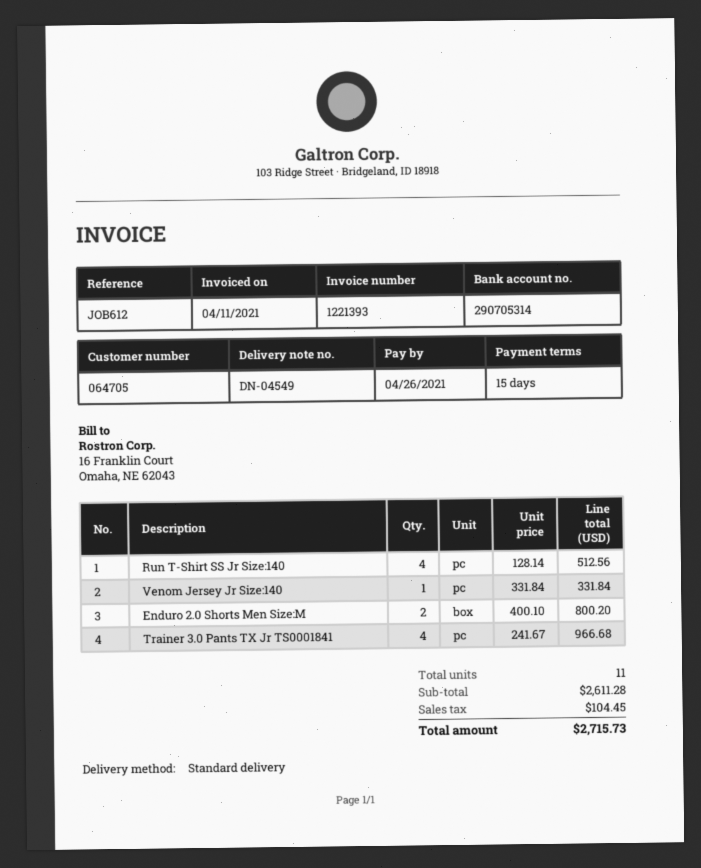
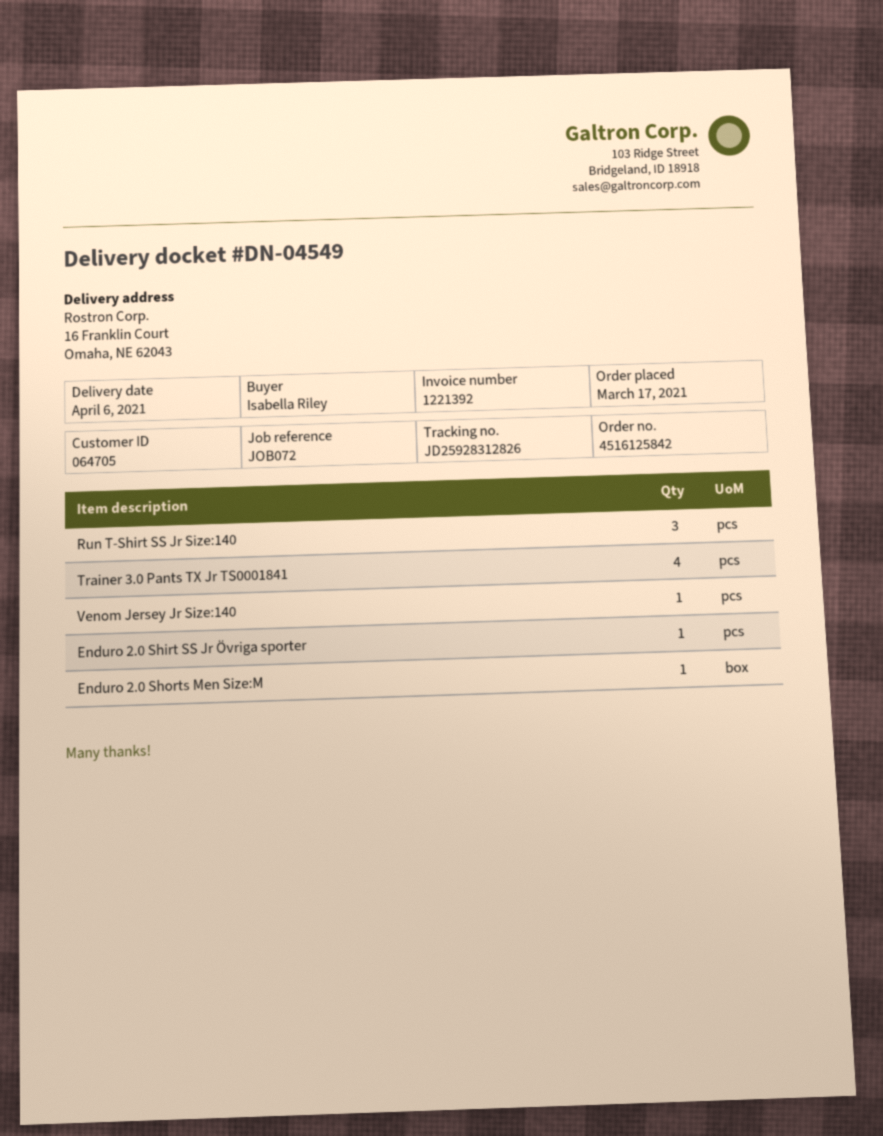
invoice number: 1221393 -> 1221392
reference: JOB612 -> JOB072
Run T-Shirt SS Jr Size:140: 4 -> 3
Enduro 2.0 Shorts Men Size:M: 2 -> 1
Enduro 2.0 Shirt SS Jr Övriga sporter: none -> 1

